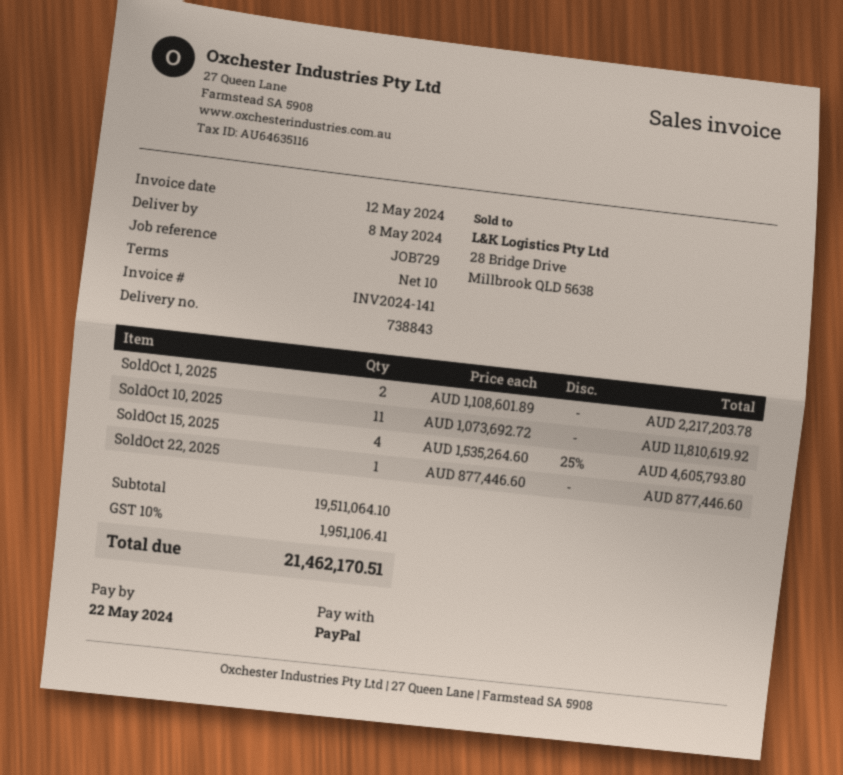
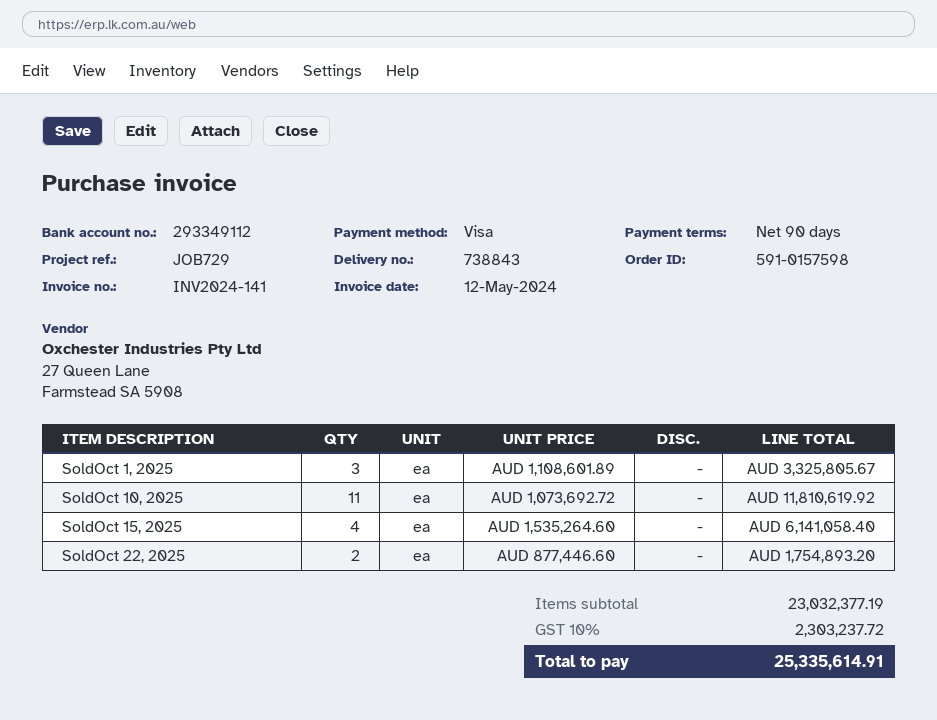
payment terms: 10 days -> 90 days
payment method: PayPal -> Visa
SoldOct 1, 2025: 2 x 1108601.89 = 2217203.78 -> 3 x 1108601.89 = 3325805.67
SoldOct 15, 2025: 4 x 1535264.60 - 25% = 4605793.80 -> 4 x 1535264.60 = 6141058.40
SoldOct 22, 2025: 1 x 877446.60 = 877446.60 -> 2 x 877446.60 = 1754893.20
subtotal: 19511064.10 -> 23032377.19
tax: 10% = 1951106.41 -> 10% = 2303237.72
total: 21462170.51 -> 25335614.91

